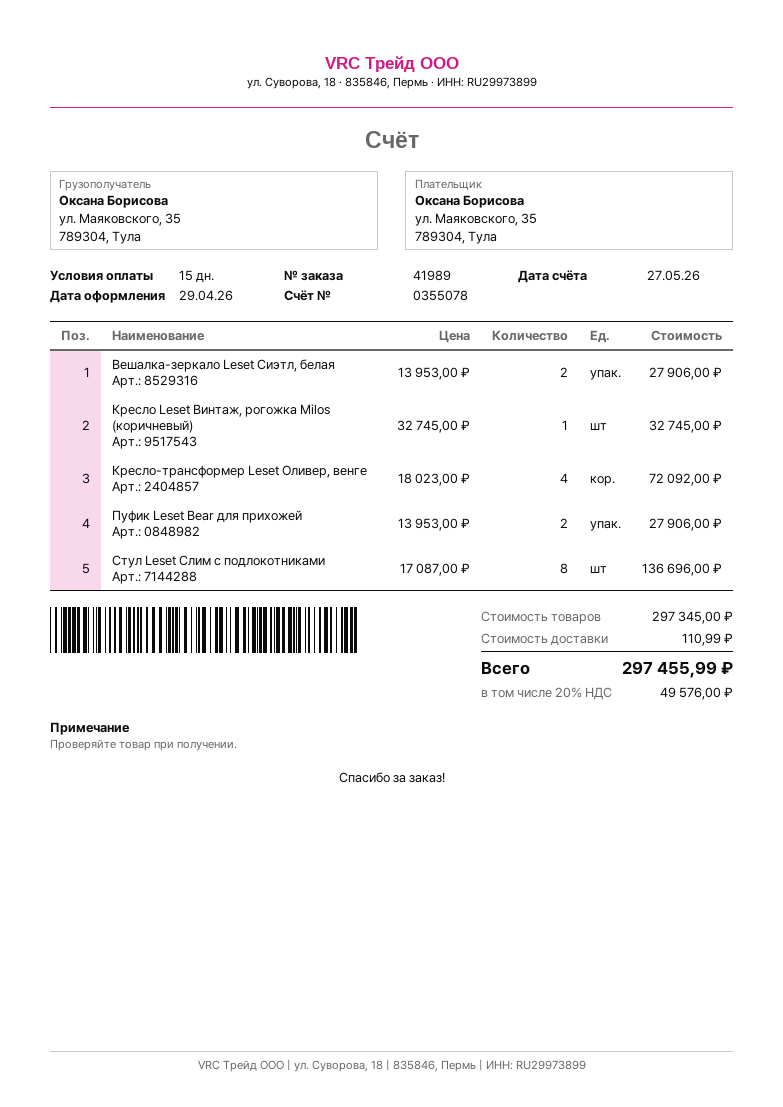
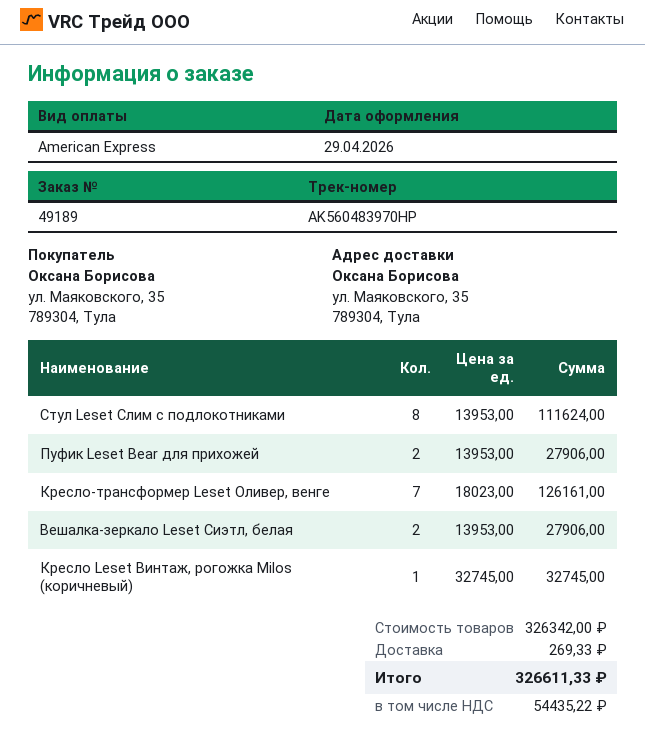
order number: 41989 -> 49189
Кресло-трансформер Leset Оливер, венге: 4 x 18023.00 = 72092.00 -> 7 x 18023.00 = 126161.00
Стул Leset Слим с подлокотниками: 8 x 17087.00 = 136696.00 -> 8 x 13953.00 = 111624.00
subtotal: 297345.00 -> 326342.00
shipping: 110.99 -> 269.33
tax: 49576.00 -> 54435.22
total: 297455.99 -> 326611.33

